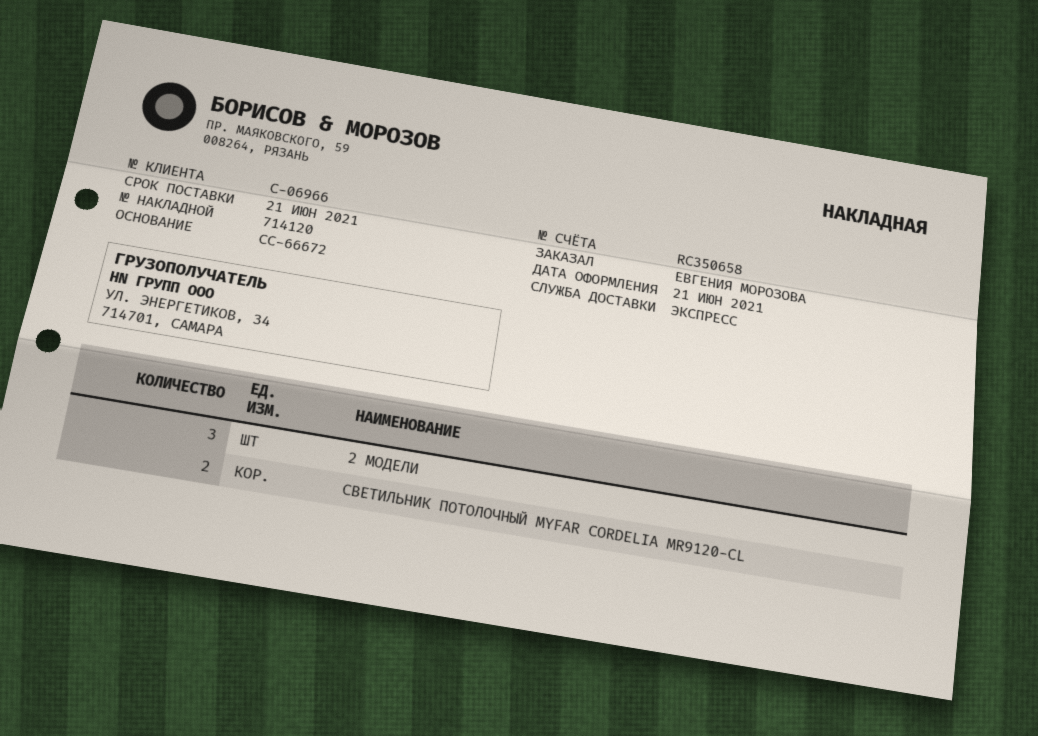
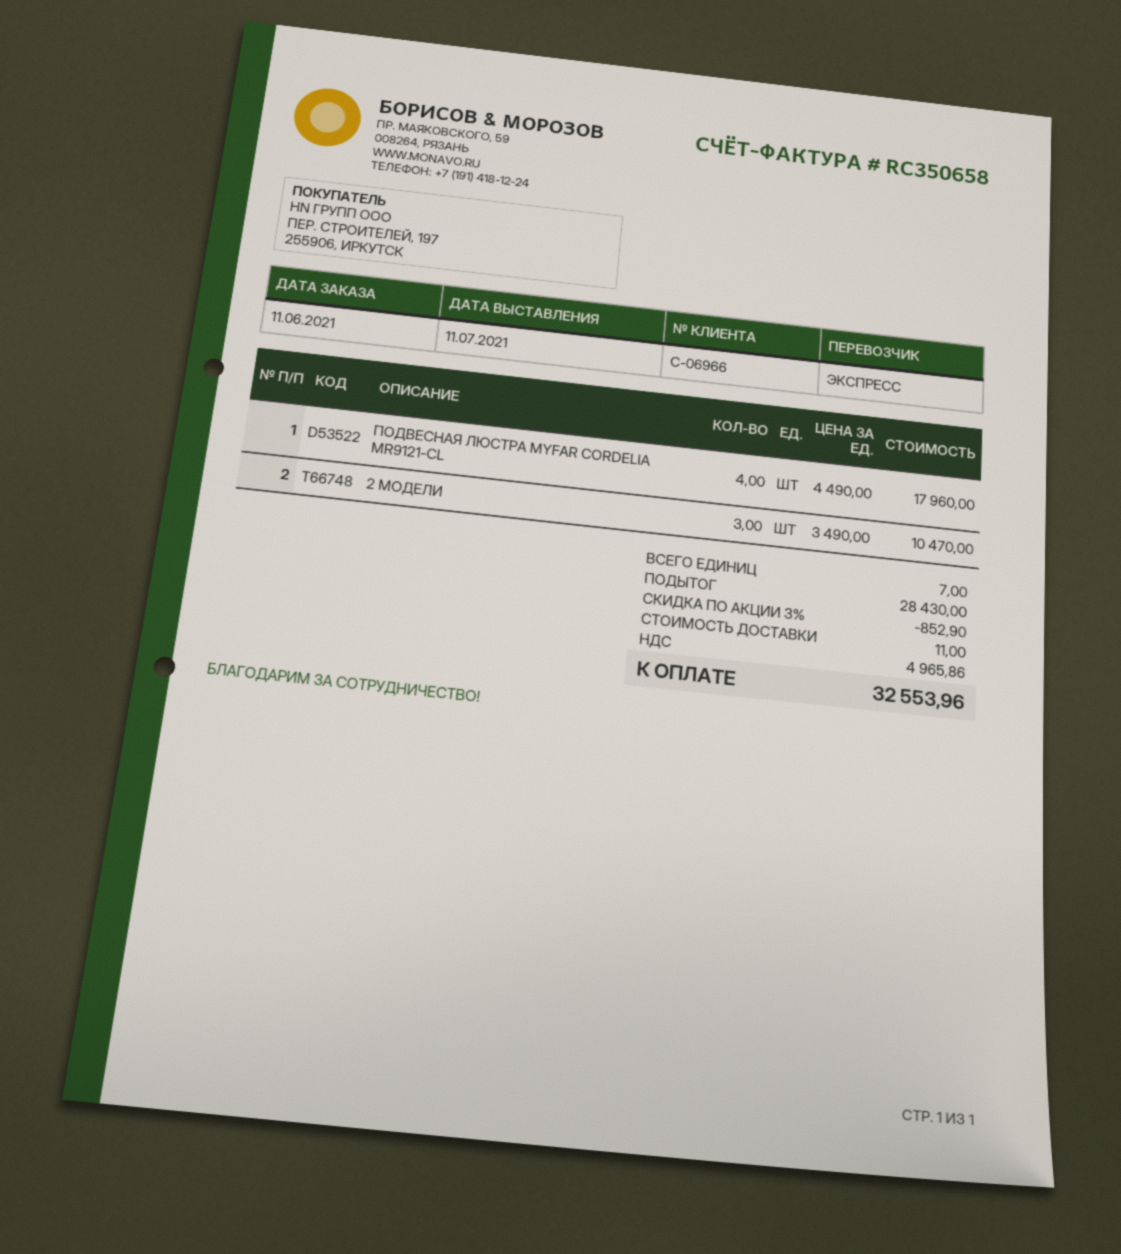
order date: 2021-06-21 -> 2021-06-11
СВЕТИЛЬНИК ПОТОЛОЧНЫЙ MYFAR CORDELIA MR9120-CL: 2 -> none
ПОДВЕСНАЯ ЛЮСТРА MYFAR CORDELIA MR9121-CL: none -> 4

